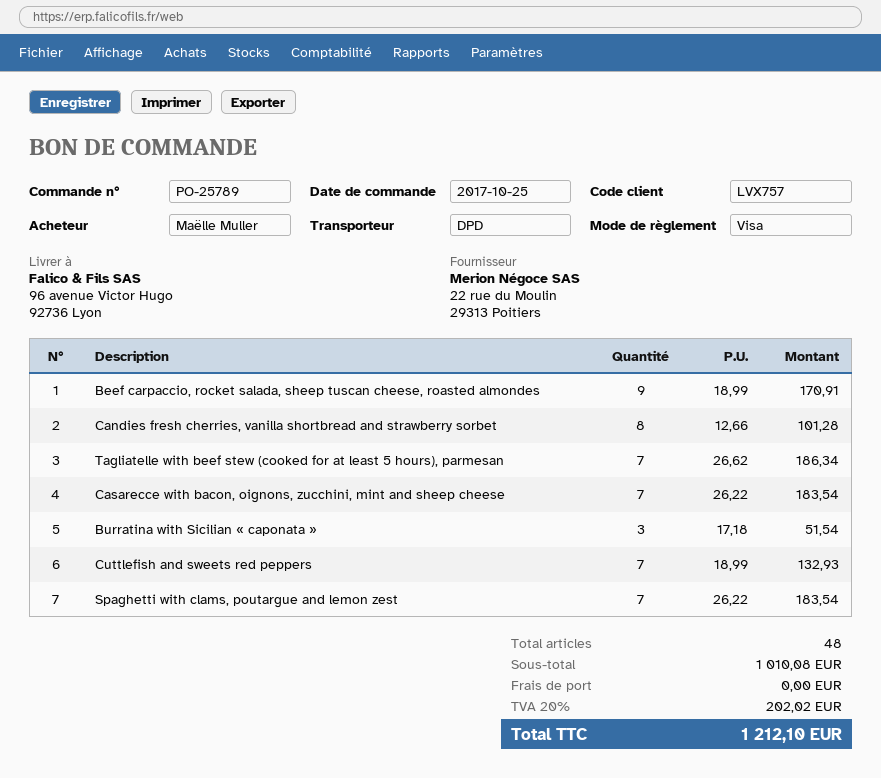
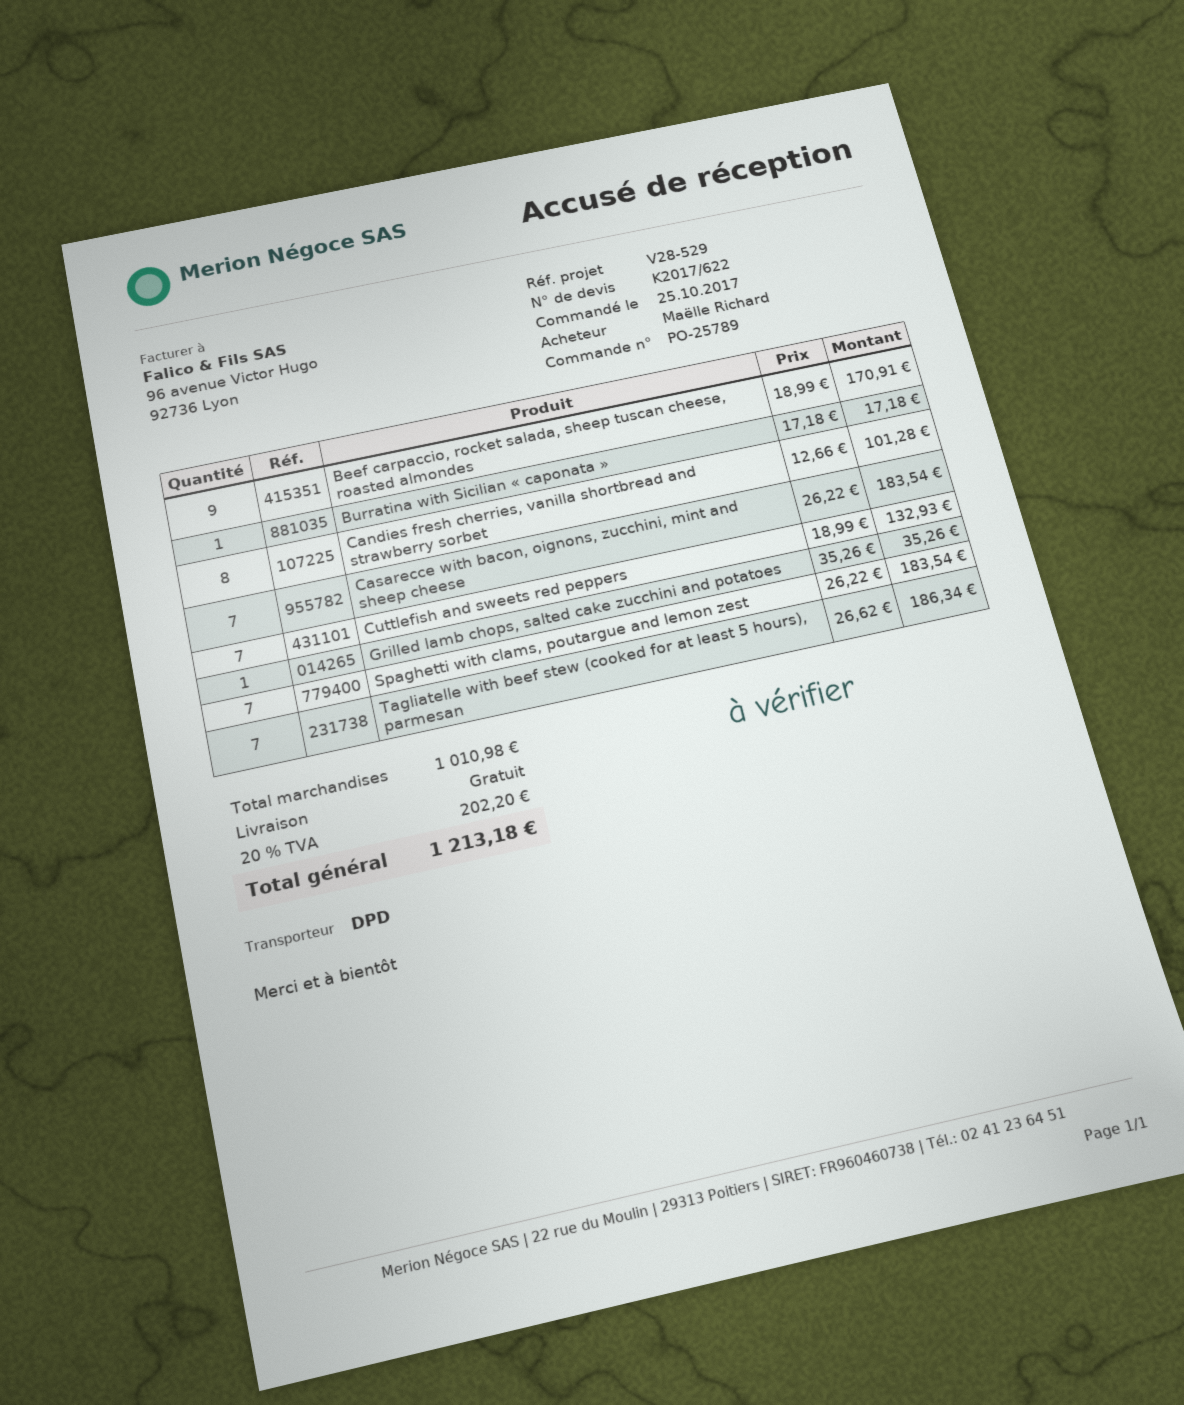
ordered by: Maëlle Muller -> Maëlle Richard
Burratina with Sicilian « caponata »: 3 x 17.18 = 51.54 -> 1 x 17.18 = 17.18
Grilled lamb chops, salted cake zucchini and potatoes: none -> 1 x 35.26 = 35.26
subtotal: 1010.08 -> 1010.98
tax: 20% = 202.02 -> 20% = 202.20
total: 1212.10 -> 1213.18

